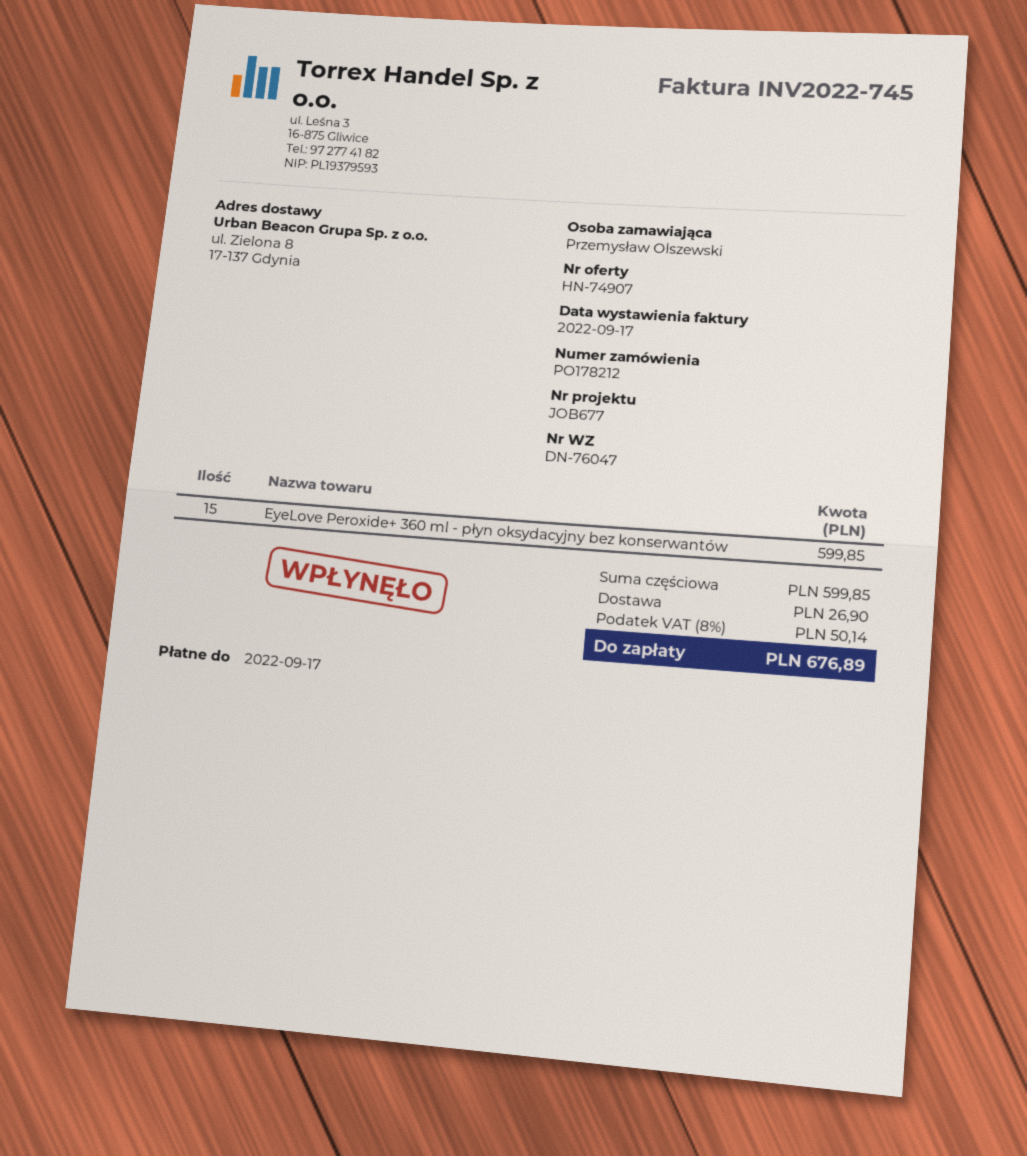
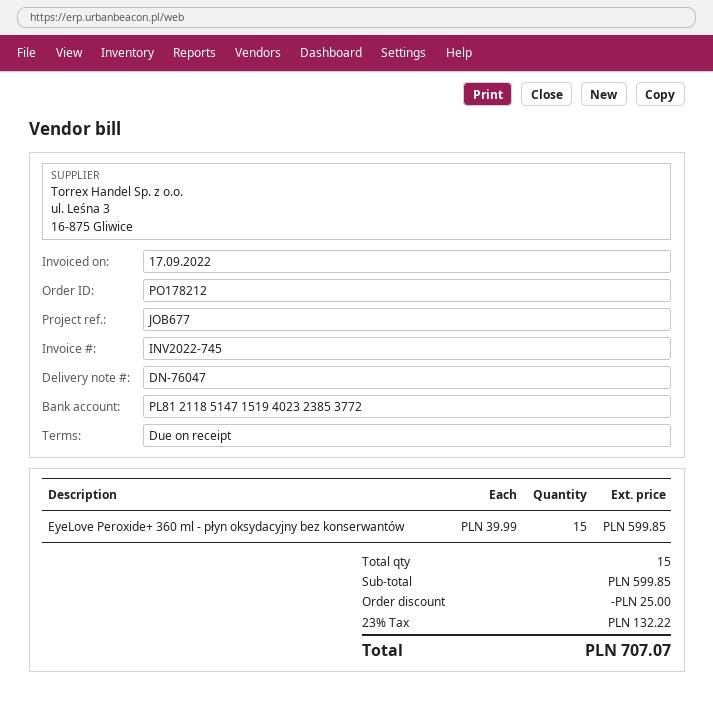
discount: none -> 25.00
shipping: 26.90 -> none
tax: 8% = 50.14 -> 23% = 132.22
total: 676.89 -> 707.07

